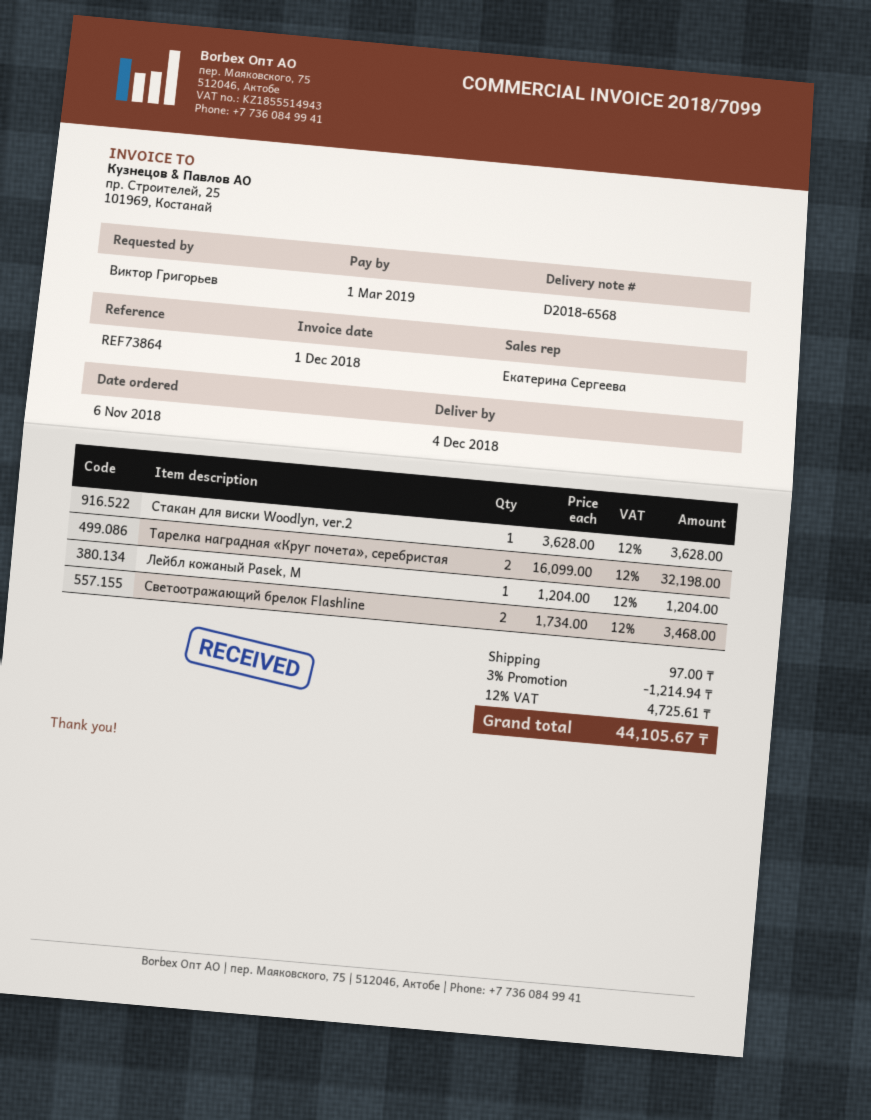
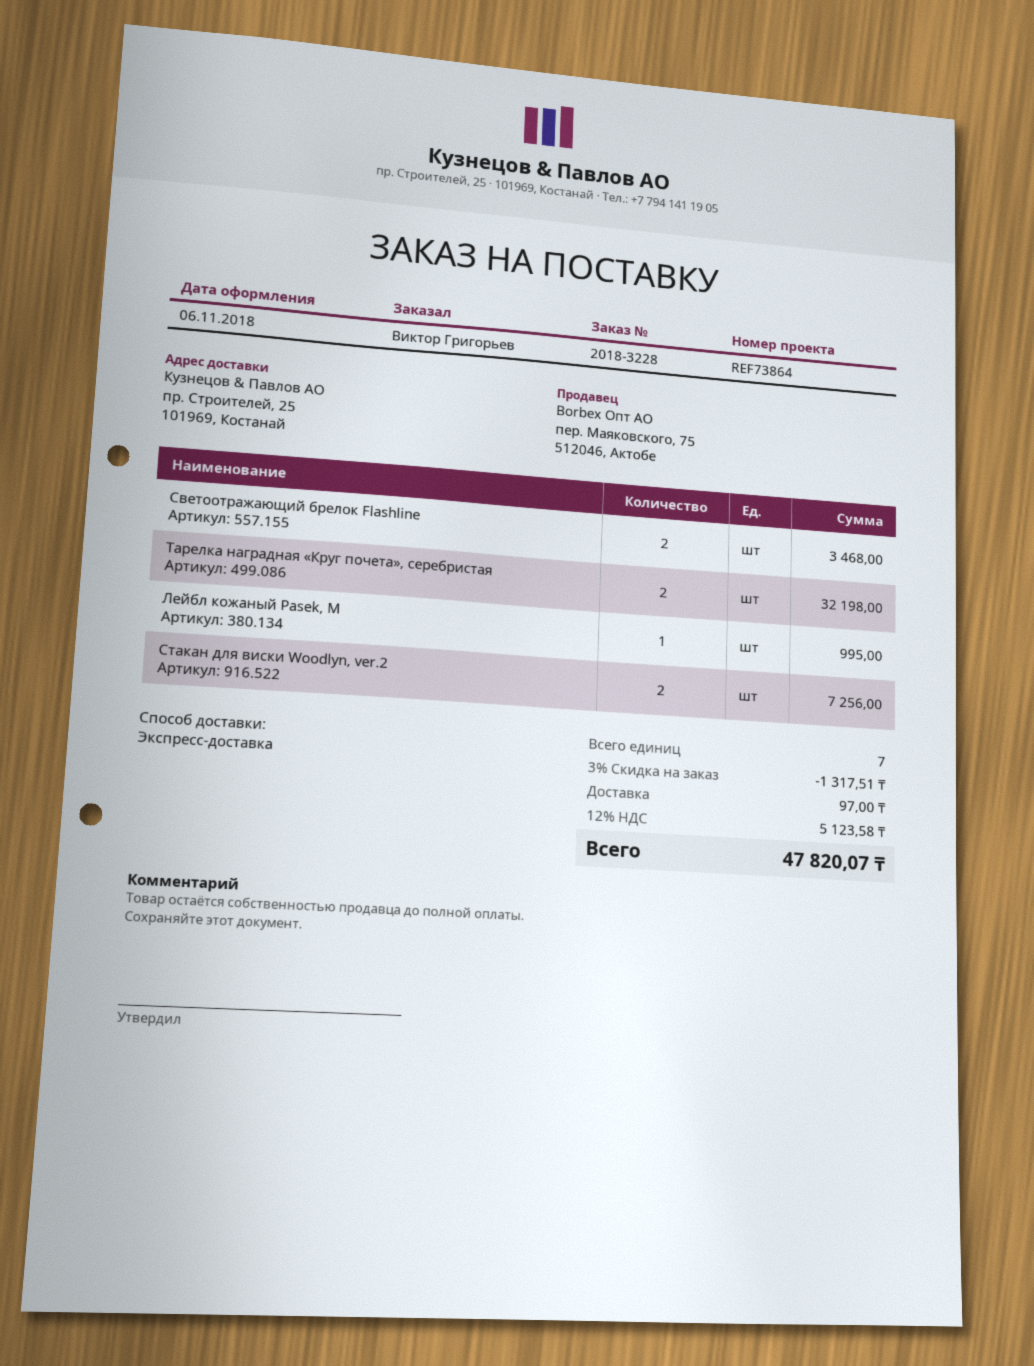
Стакан для виски Woodlyn, ver.2: 1 for 3628.00 -> 2 for 7256.00
Лейбл кожаный Pasek, M: 1 for 1204.00 -> 1 for 995.00
discount: 3% = 1214.94 -> 3% = 1317.51
tax: 12% = 4725.61 -> 12% = 5123.58
total: 44105.67 -> 47820.07

